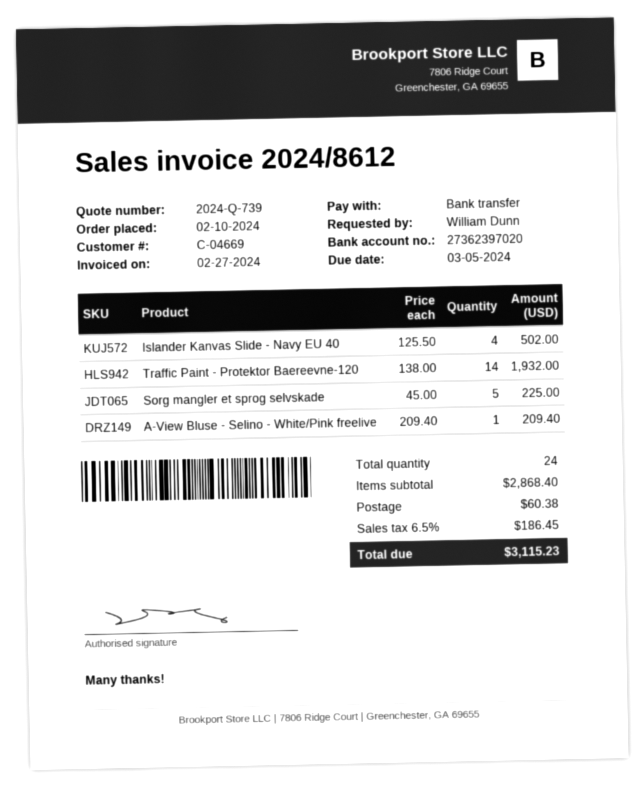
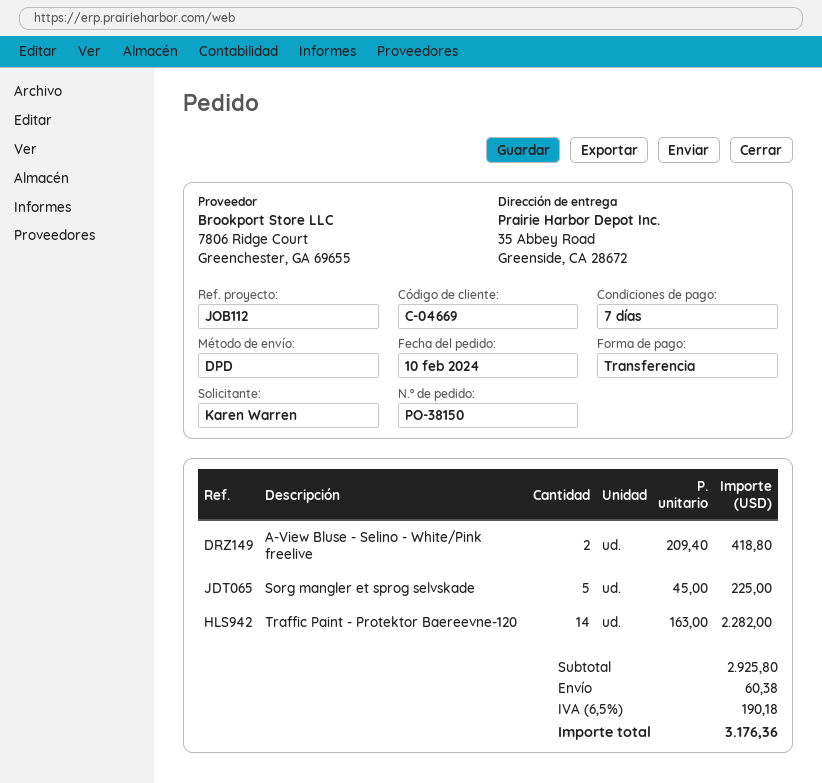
ordered by: William Dunn -> Karen Warren
Islander Kanvas Slide - Navy EU 40: 4 x 125.50 = 502.00 -> none
Traffic Paint - Protektor Baereevne-120: 14 x 138.00 = 1932.00 -> 14 x 163.00 = 2282.00
A-View Bluse - Selino - White/Pink freelive: 1 x 209.40 = 209.40 -> 2 x 209.40 = 418.80
subtotal: 2868.40 -> 2925.80
tax: 6.5% = 186.45 -> 6.5% = 190.18
total: 3115.23 -> 3176.36

